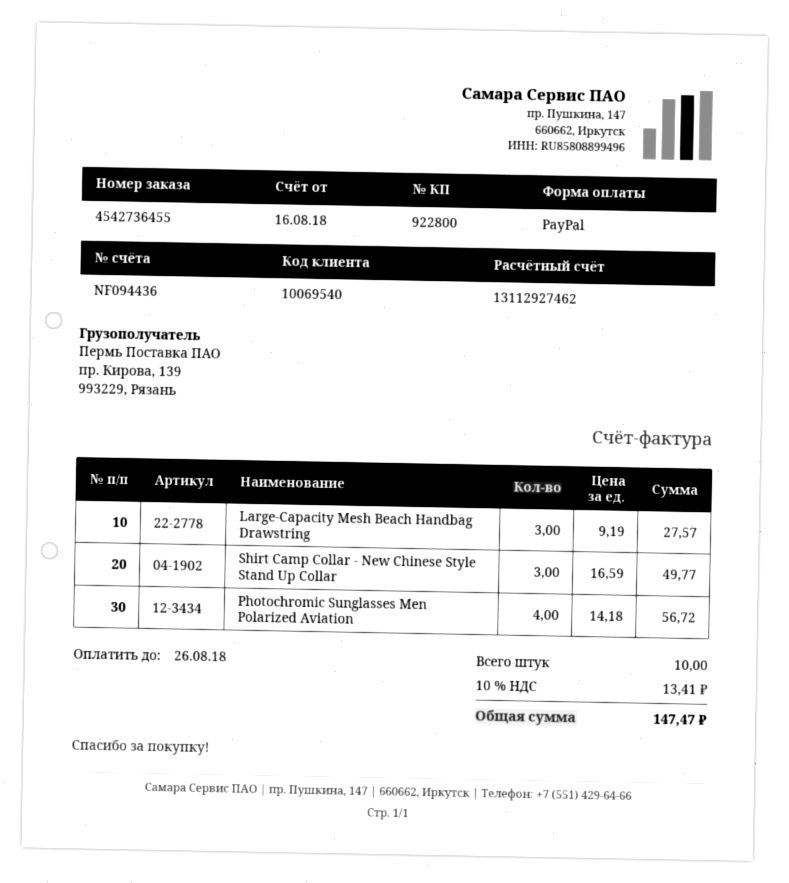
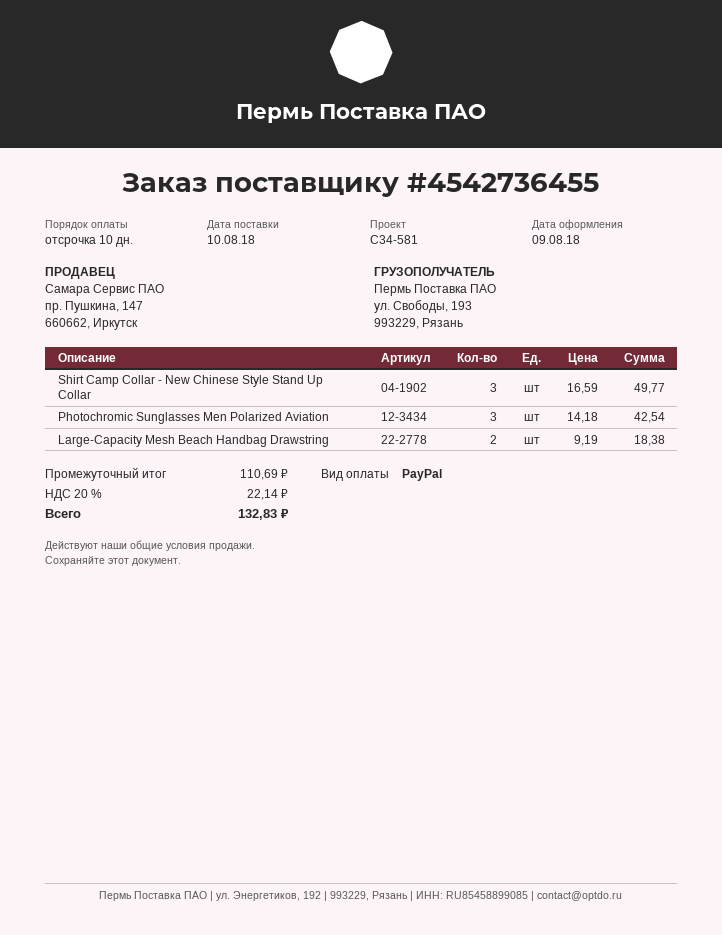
ship to: пр. Кирова, 139, 993229, Рязань -> ул. Свободы, 193, 993229, Рязань
Large-Capacity Mesh Beach Handbag Drawstring: 3 x 9.19 = 27.57 -> 2 x 9.19 = 18.38
Photochromic Sunglasses Men Polarized Aviation: 4 x 14.18 = 56.72 -> 3 x 14.18 = 42.54
tax: 10% = 13.41 -> 20% = 22.14
total: 147.47 -> 132.83

